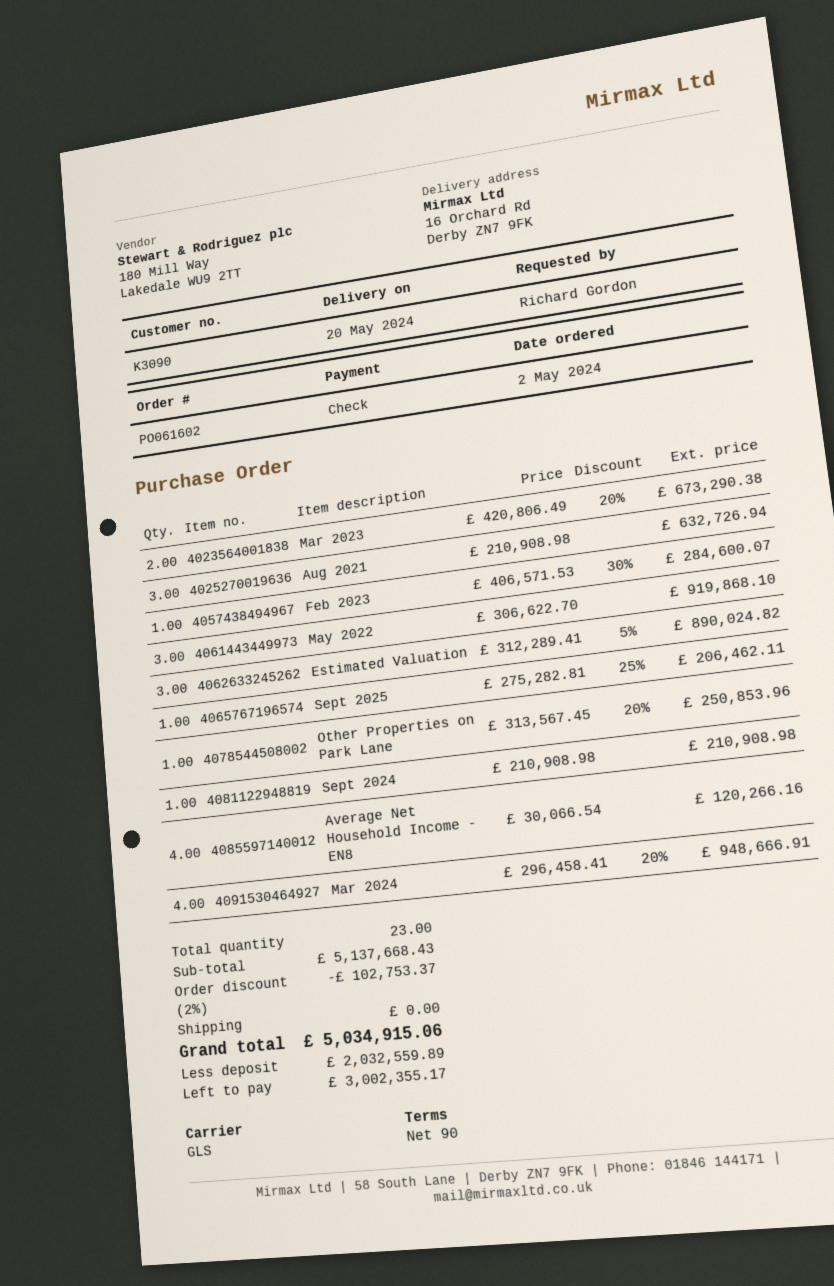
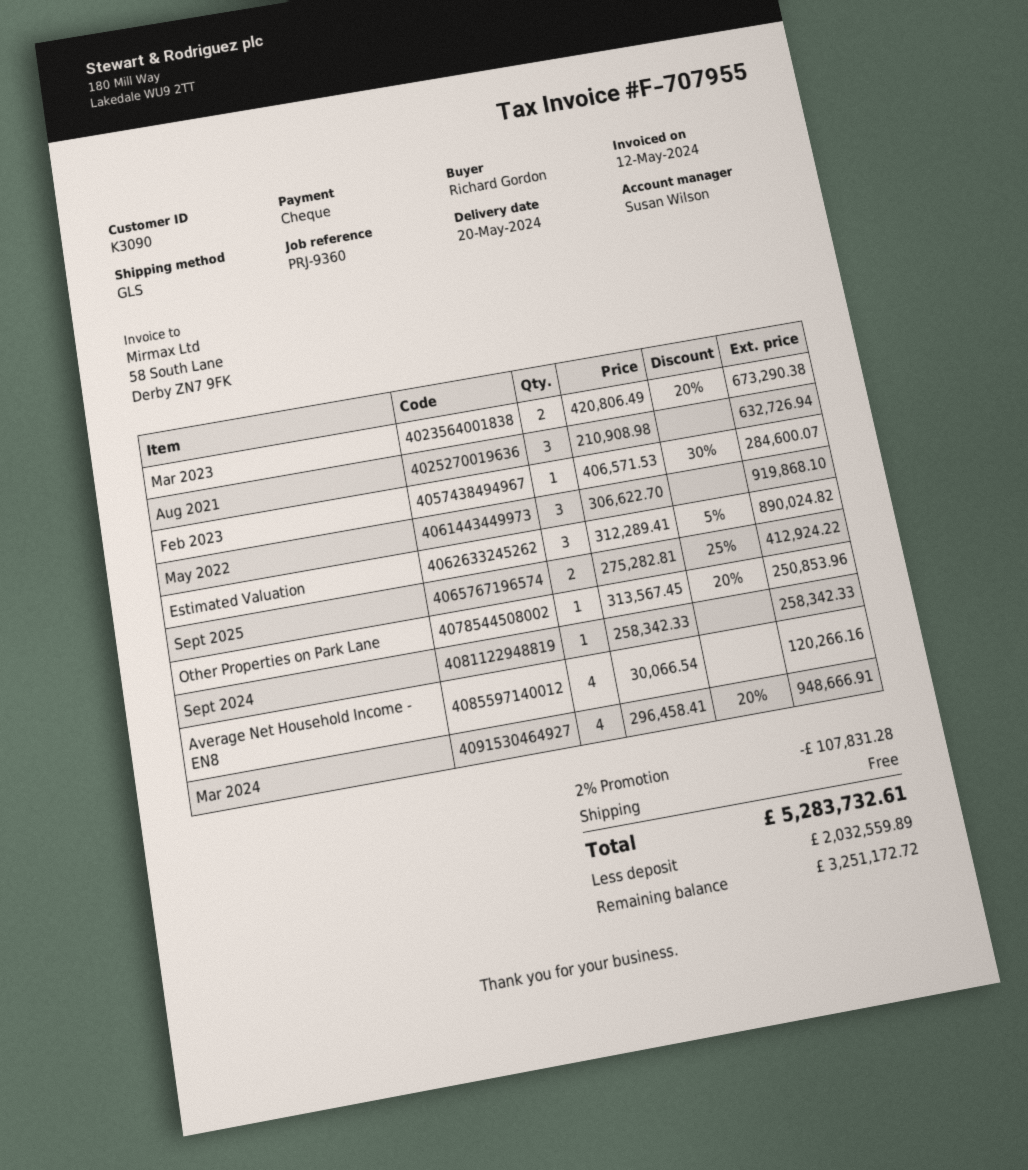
Sept 2025: 1 x 275282.81 - 25% = 206462.11 -> 2 x 275282.81 - 25% = 412924.22
Sept 2024: 1 x 210908.98 = 210908.98 -> 1 x 258342.33 = 258342.33
discount: 2% = 102753.37 -> 2% = 107831.28
total: 5034915.06 -> 5283732.61
balance: 3002355.17 -> 3251172.72

